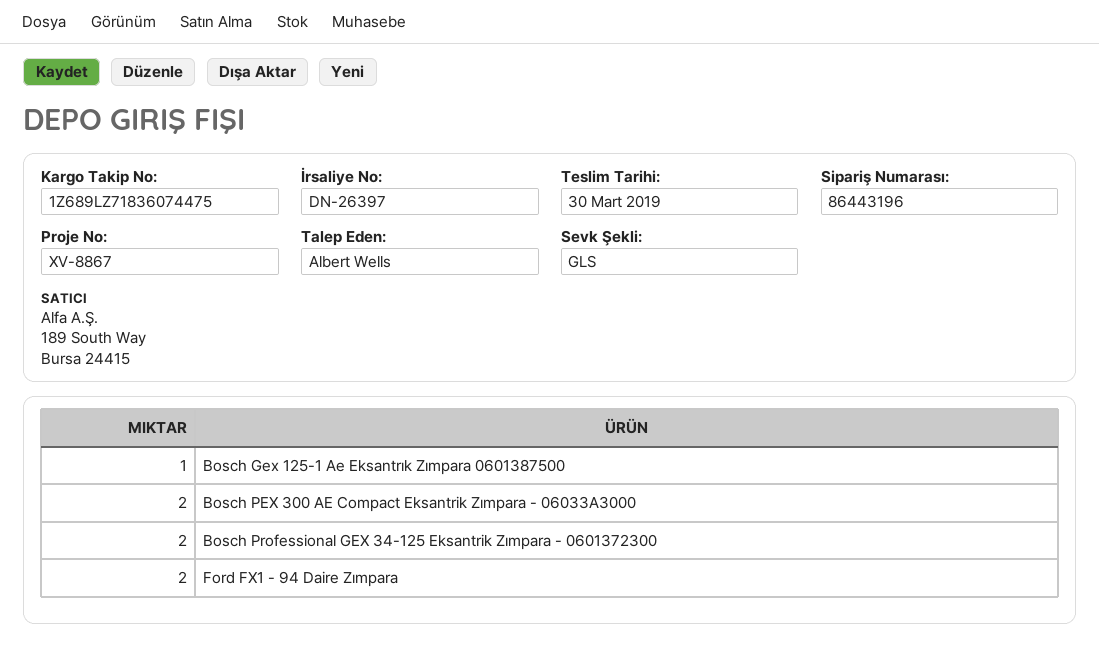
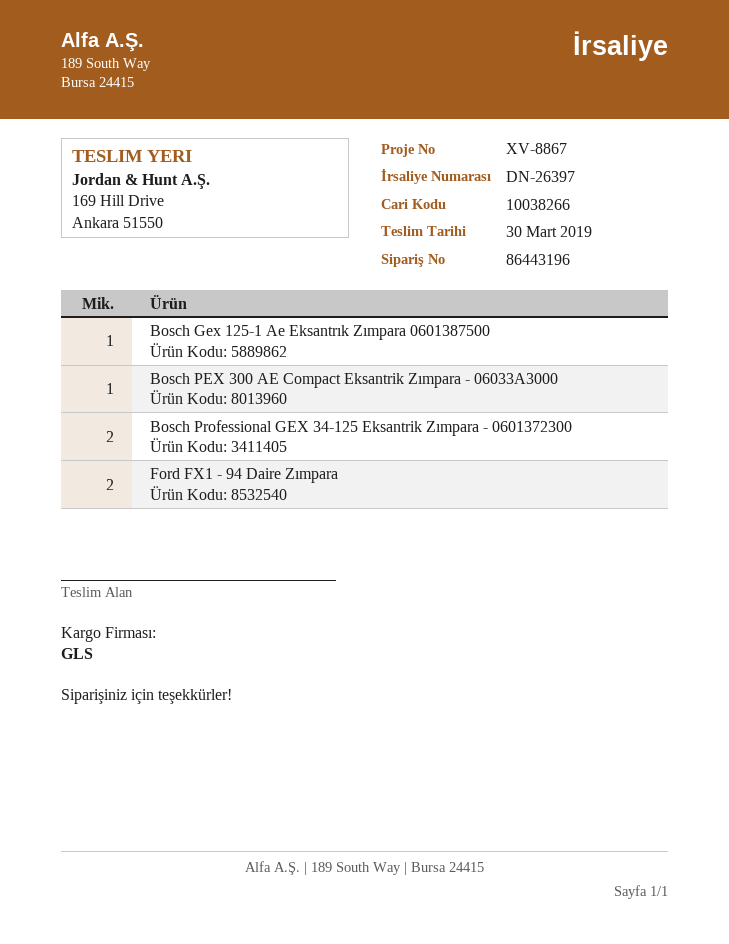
Bosch PEX 300 AE Compact Eksantrik Zımpara - 06033A3000: 2 -> 1

